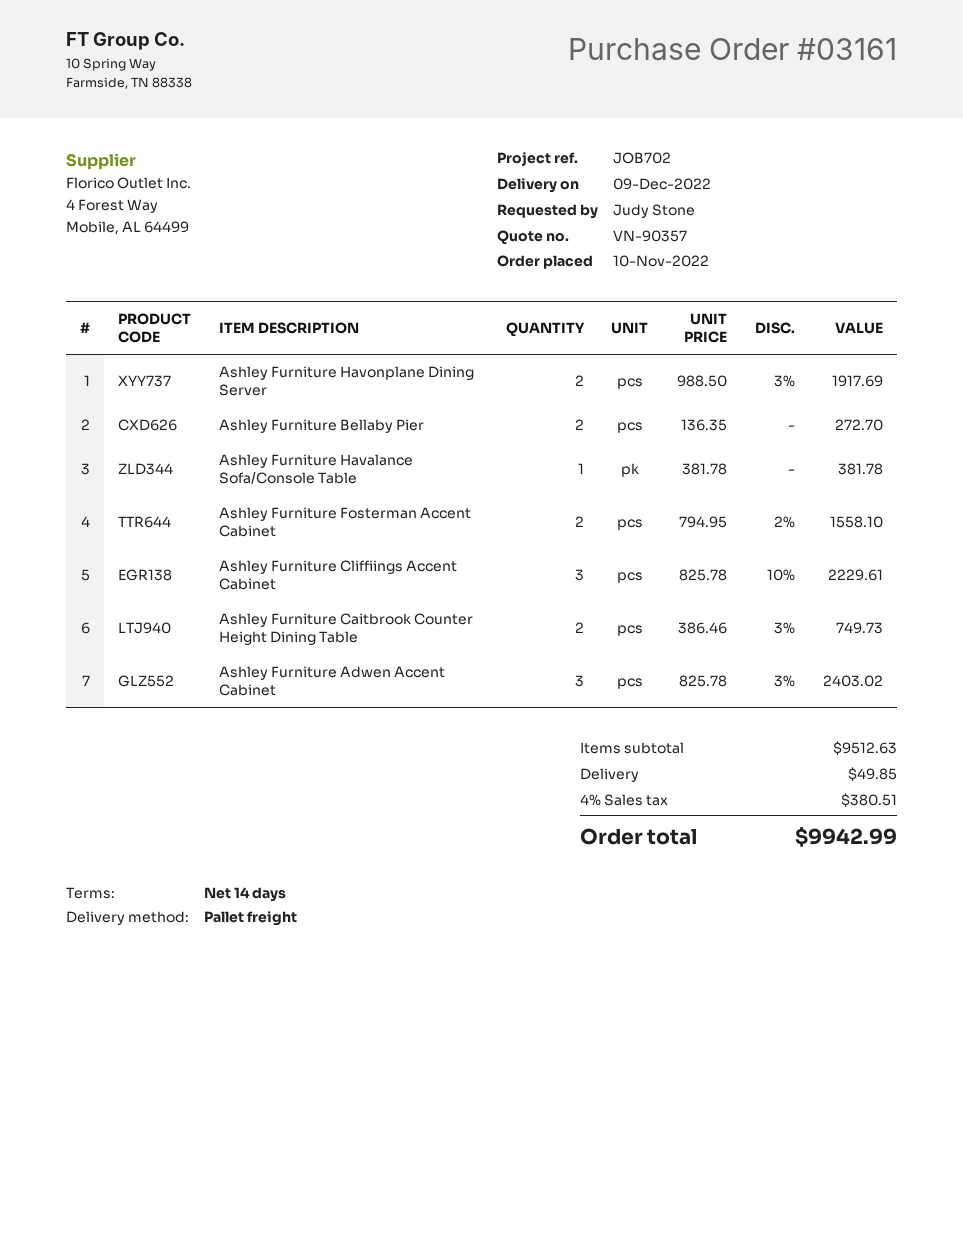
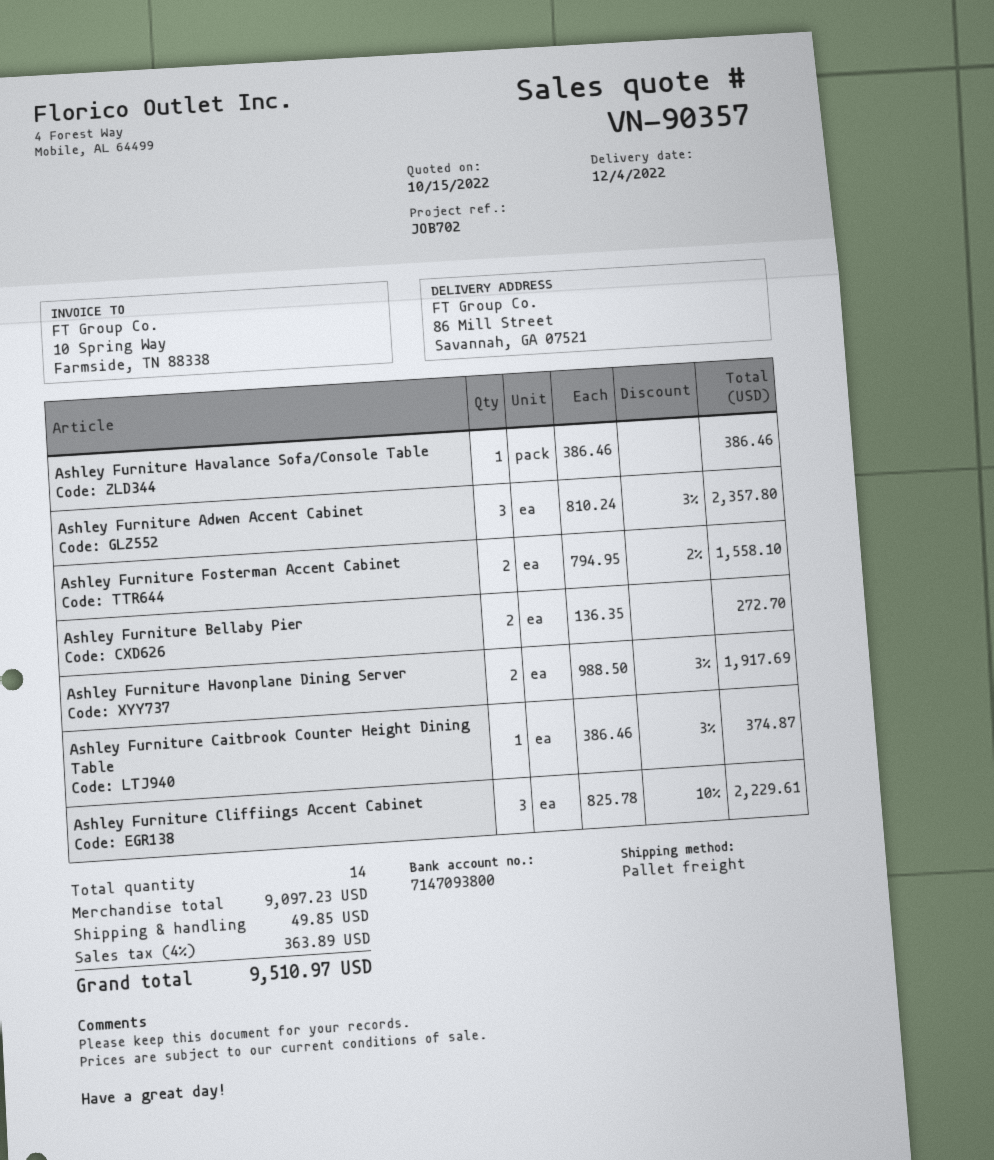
delivery date: 2022-12-09 -> 2022-12-04
Ashley Furniture Havalance Sofa/Console Table: 1 x 381.78 = 381.78 -> 1 x 386.46 = 386.46
Ashley Furniture Caitbrook Counter Height Dining Table: 2 x 386.46 - 3% = 749.73 -> 1 x 386.46 - 3% = 374.87
Ashley Furniture Adwen Accent Cabinet: 3 x 825.78 - 3% = 2403.02 -> 3 x 810.24 - 3% = 2357.80
subtotal: 9512.63 -> 9097.23
tax: 4% = 380.51 -> 4% = 363.89
total: 9942.99 -> 9510.97

